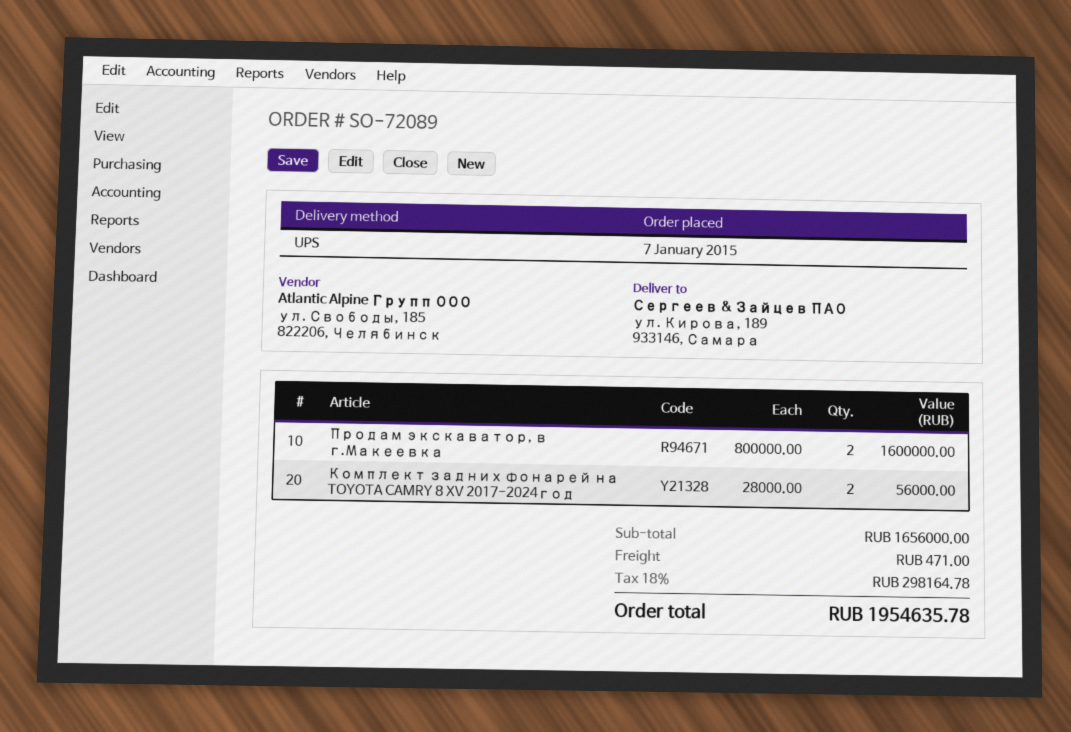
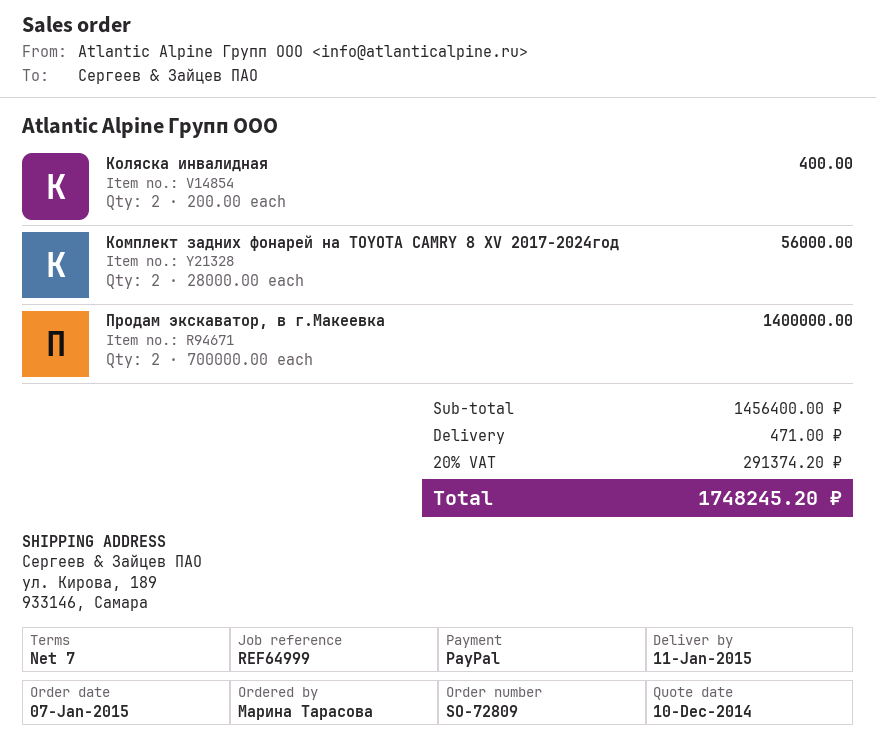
order number: SO-72089 -> SO-72809
Продам экскаватор, в г.Макеевка: 2 x 800000.00 = 1600000.00 -> 2 x 700000.00 = 1400000.00
Коляска инвалидная: none -> 2 x 200.00 = 400.00
subtotal: 1656000.00 -> 1456400.00
tax: 18% = 298164.78 -> 20% = 291374.20
total: 1954635.78 -> 1748245.20

